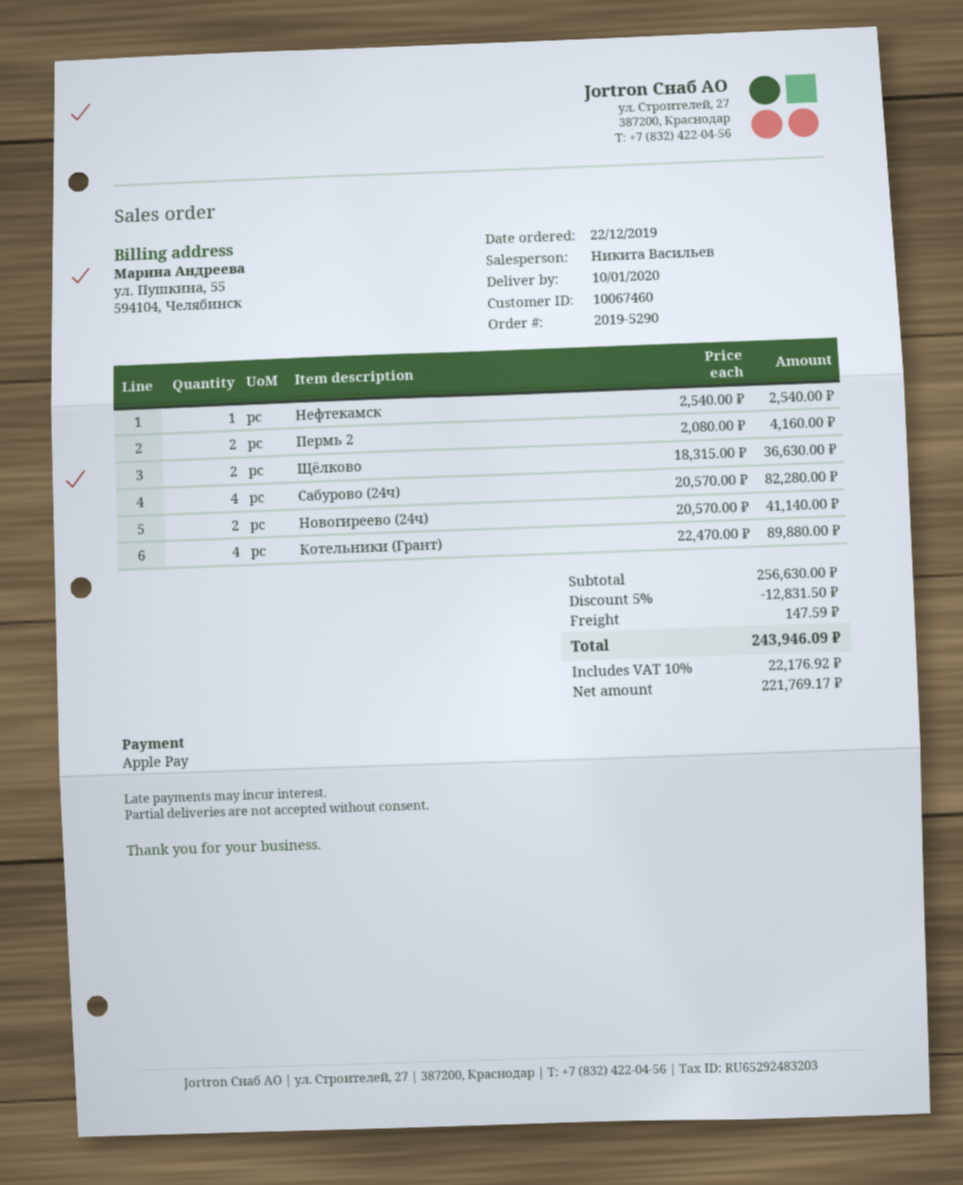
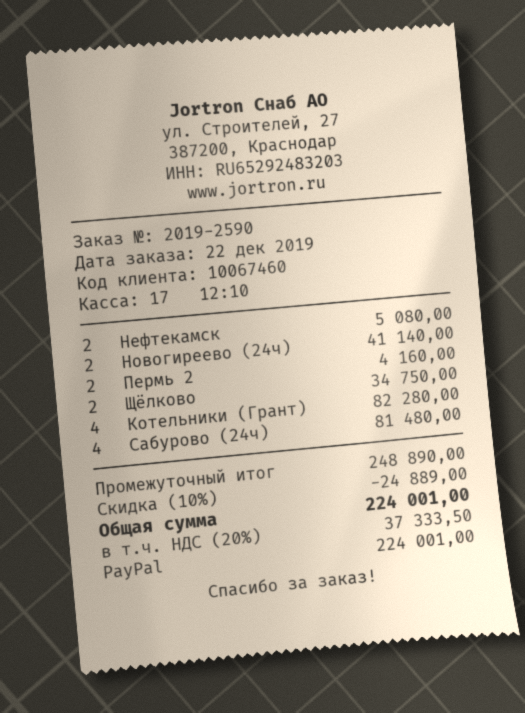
order number: 2019-5290 -> 2019-2590
payment method: Apple Pay -> PayPal
Нефтекамск: 1 for 2540.00 -> 2 for 5080.00
Щёлково: 2 for 36630.00 -> 2 for 34750.00
Сабурово (24ч): 4 for 82280.00 -> 4 for 81480.00
Котельники (Грант): 4 for 89880.00 -> 4 for 82280.00
subtotal: 256630.00 -> 248890.00
discount: 5% = 12831.50 -> 10% = 24889.00
shipping: 147.59 -> none
tax: 10% = 22176.92 -> 20% = 37333.50
total: 243946.09 -> 224001.00

